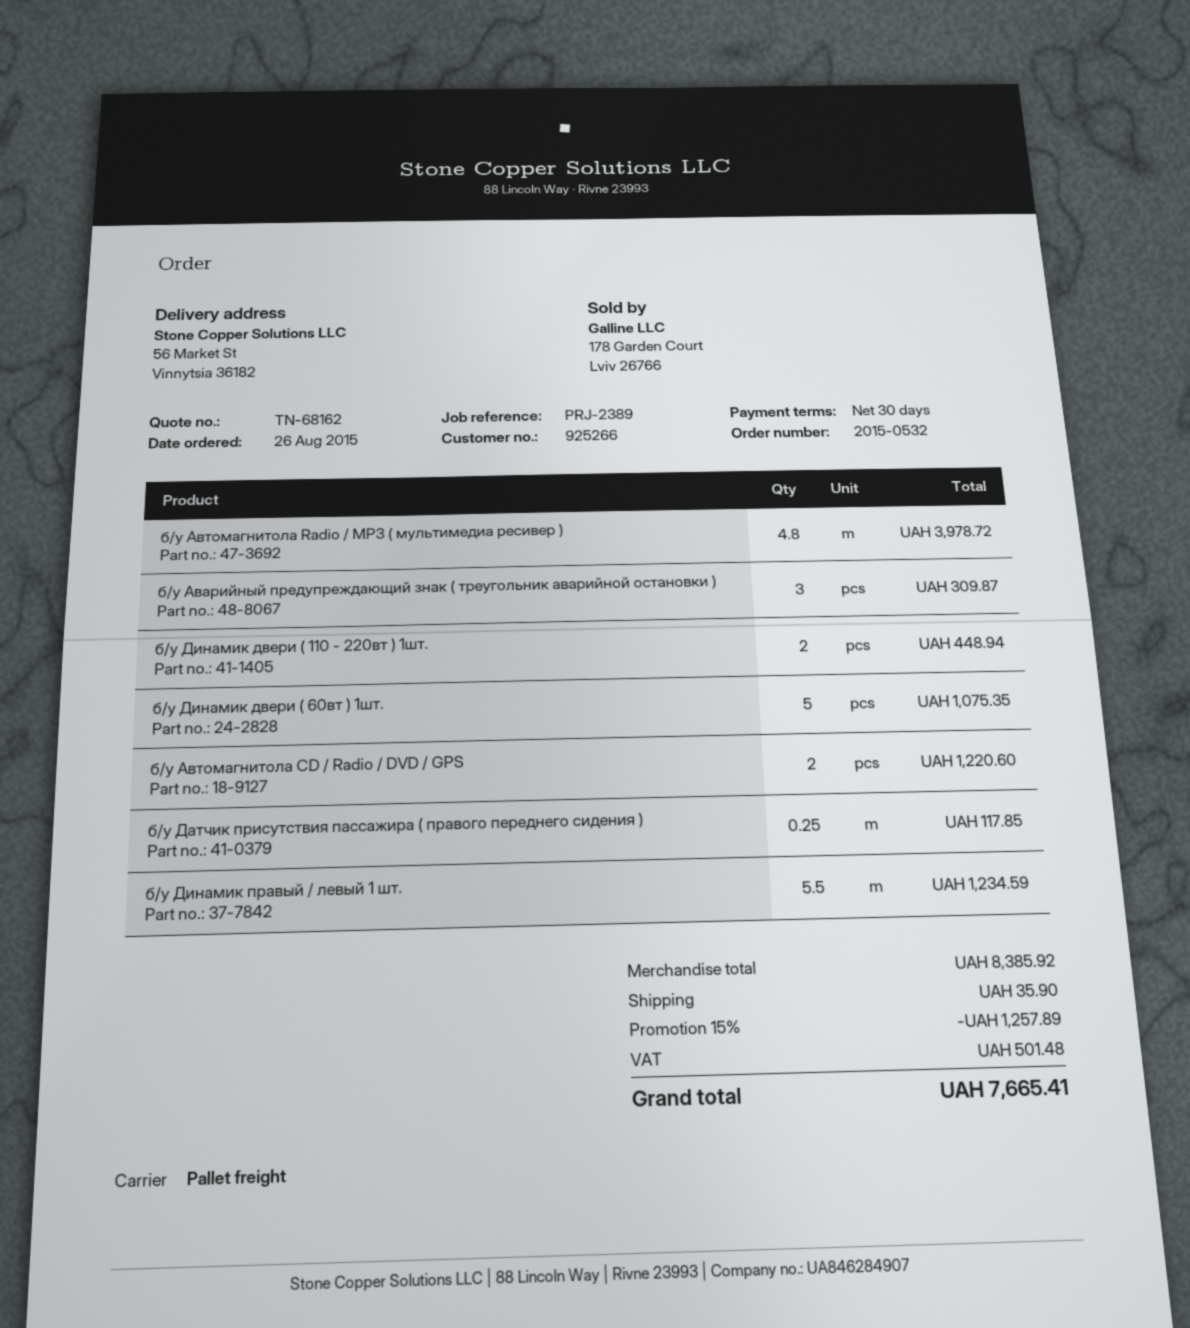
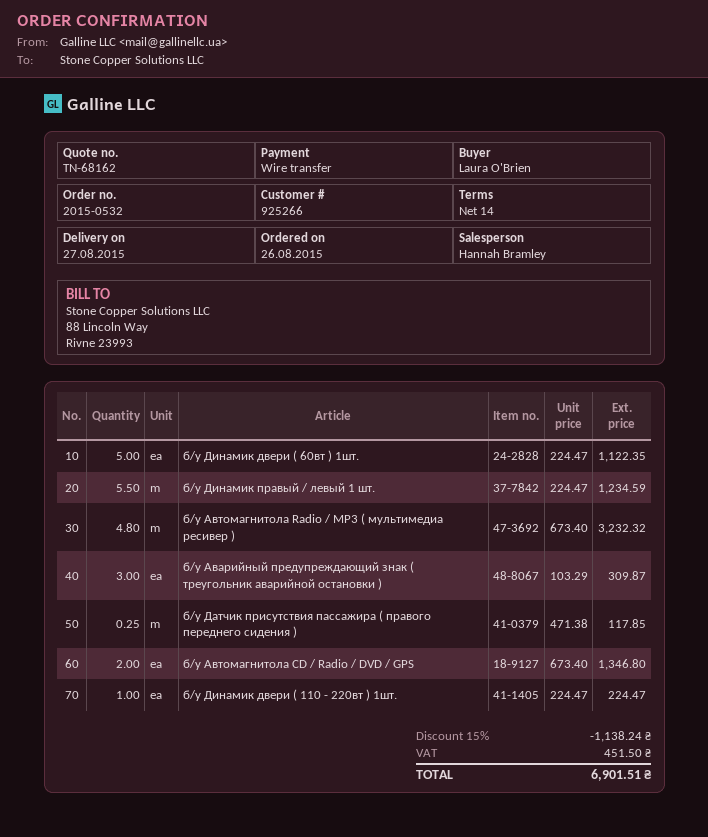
payment terms: 30 days -> 14 days
б/у Автомагнитола Radio / MP3 ( мультимедиа ресивер ): 4.8 for 3978.72 -> 4.8 for 3232.32
б/у Динамик двери ( 110 - 220вт ) 1шт.: 2 for 448.94 -> 1 for 224.47
б/у Динамик двери ( 60вт ) 1шт.: 5 for 1075.35 -> 5 for 1122.35
б/у Автомагнитола CD / Radio / DVD / GPS: 2 for 1220.60 -> 2 for 1346.80
discount: 15% = 1257.89 -> 15% = 1138.24
shipping: 35.90 -> none
tax: 501.48 -> 451.50
total: 7665.41 -> 6901.51

